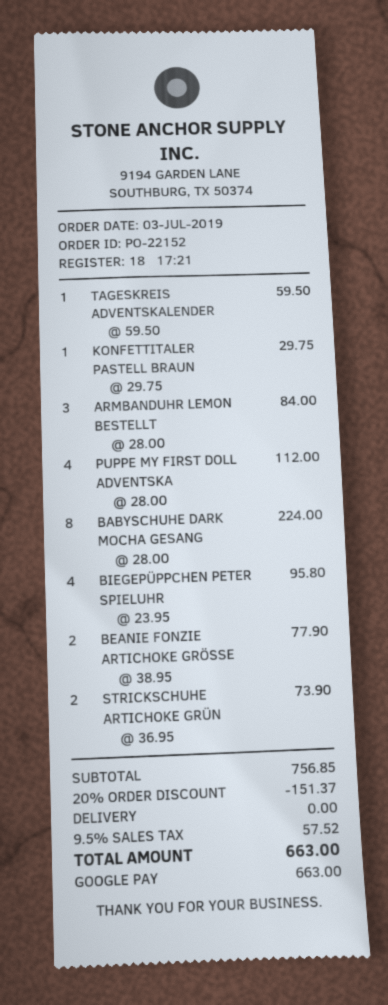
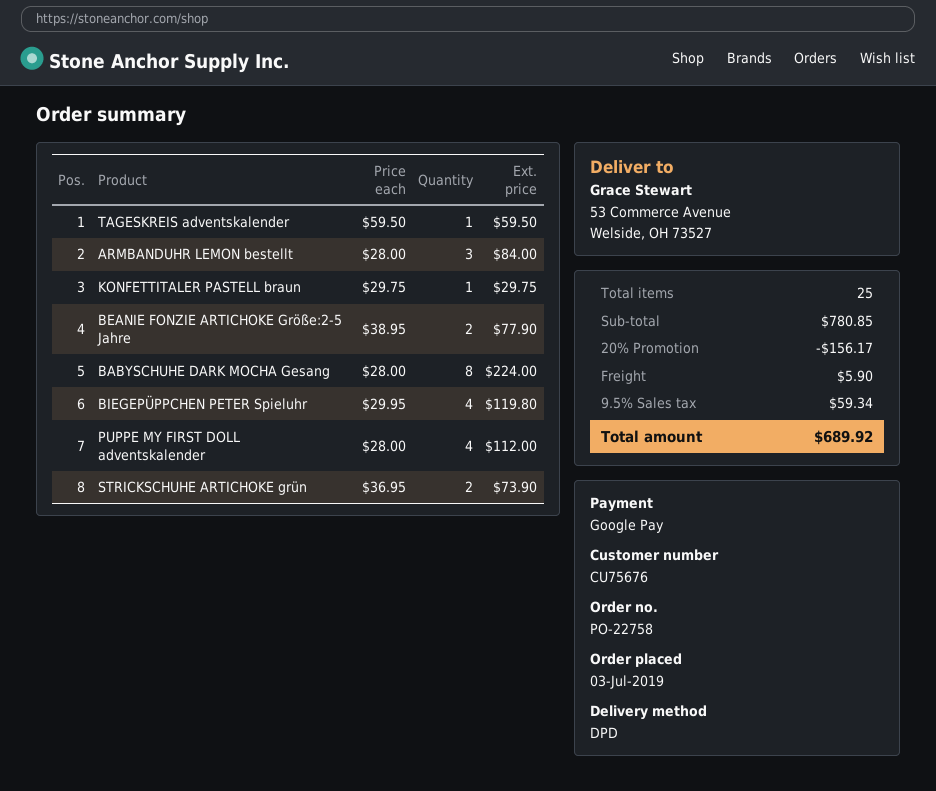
order number: PO-22152 -> PO-22758
BIEGEPÜPPCHEN PETER SPIELUHR: 4 x 23.95 = 95.80 -> 4 x 29.95 = 119.80
subtotal: 756.85 -> 780.85
discount: 20% = 151.37 -> 20% = 156.17
shipping: 0.00 -> 5.90
tax: 9.5% = 57.52 -> 9.5% = 59.34
total: 663.00 -> 689.92

